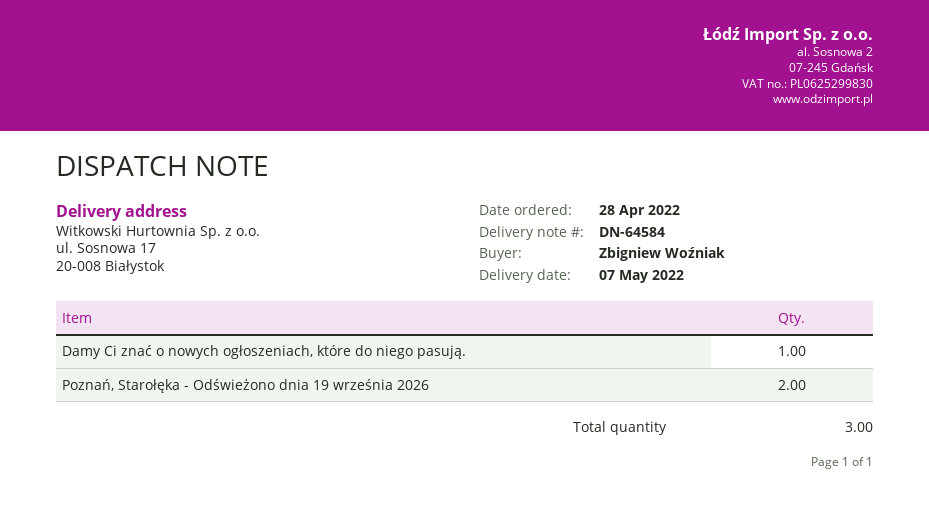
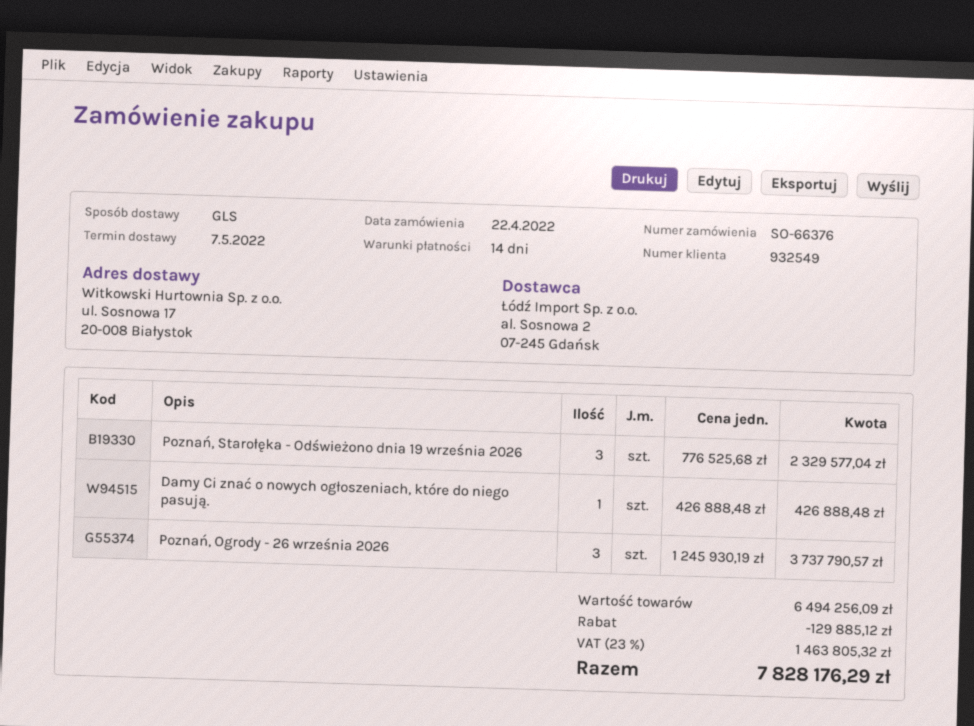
order date: 2022-04-28 -> 2022-04-22
Poznań, Starołęka - Odświeżono dnia 19 września 2026: 2 -> 3
Poznań, Ogrody - 26 września 2026: none -> 3

